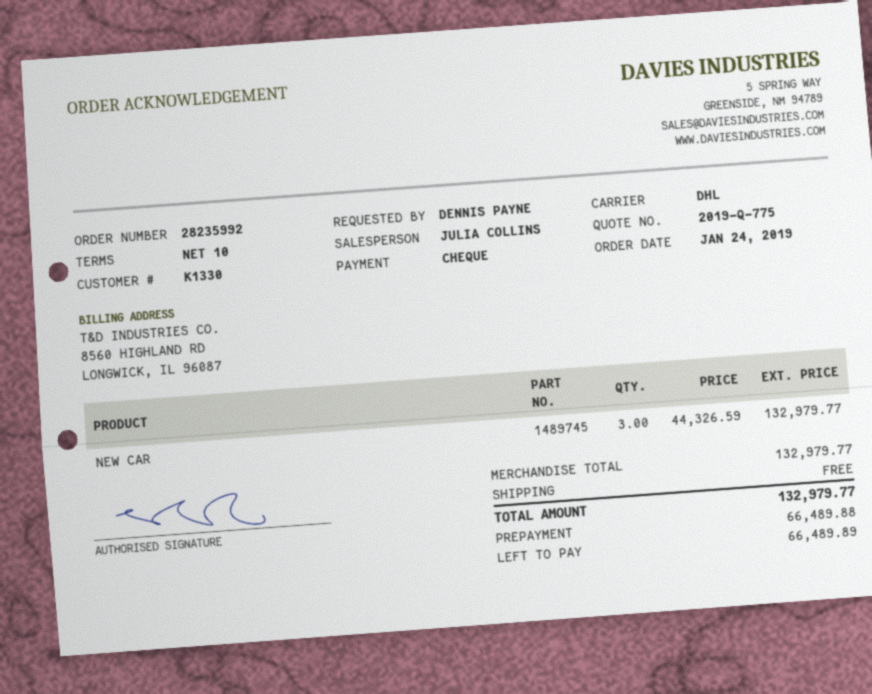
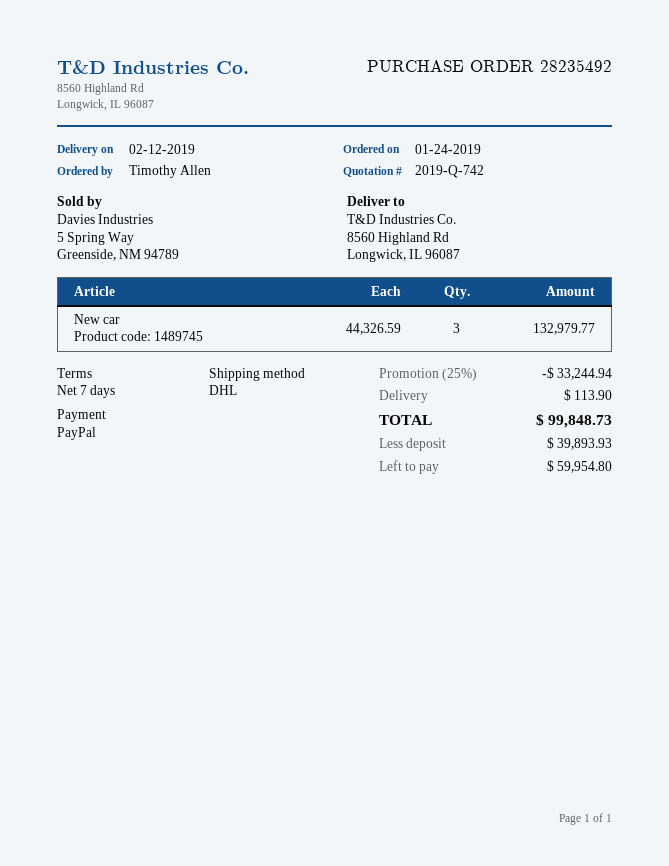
quote number: 2019-Q-775 -> 2019-Q-742
order number: 28235992 -> 28235492
payment terms: 10 days -> 7 days
ordered by: DENNIS PAYNE -> Timothy Allen
payment method: cheque -> PayPal
discount: none -> 25% = 33244.94
shipping: 0.00 -> 113.90
total: 132979.77 -> 99848.73
deposit: 66489.88 -> 39893.93
balance: 66489.89 -> 59954.80

